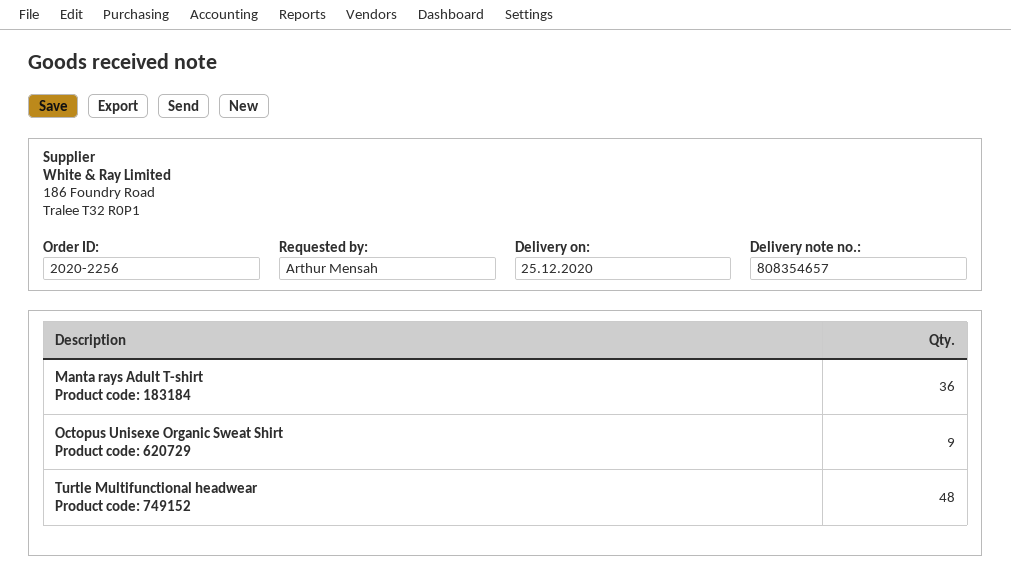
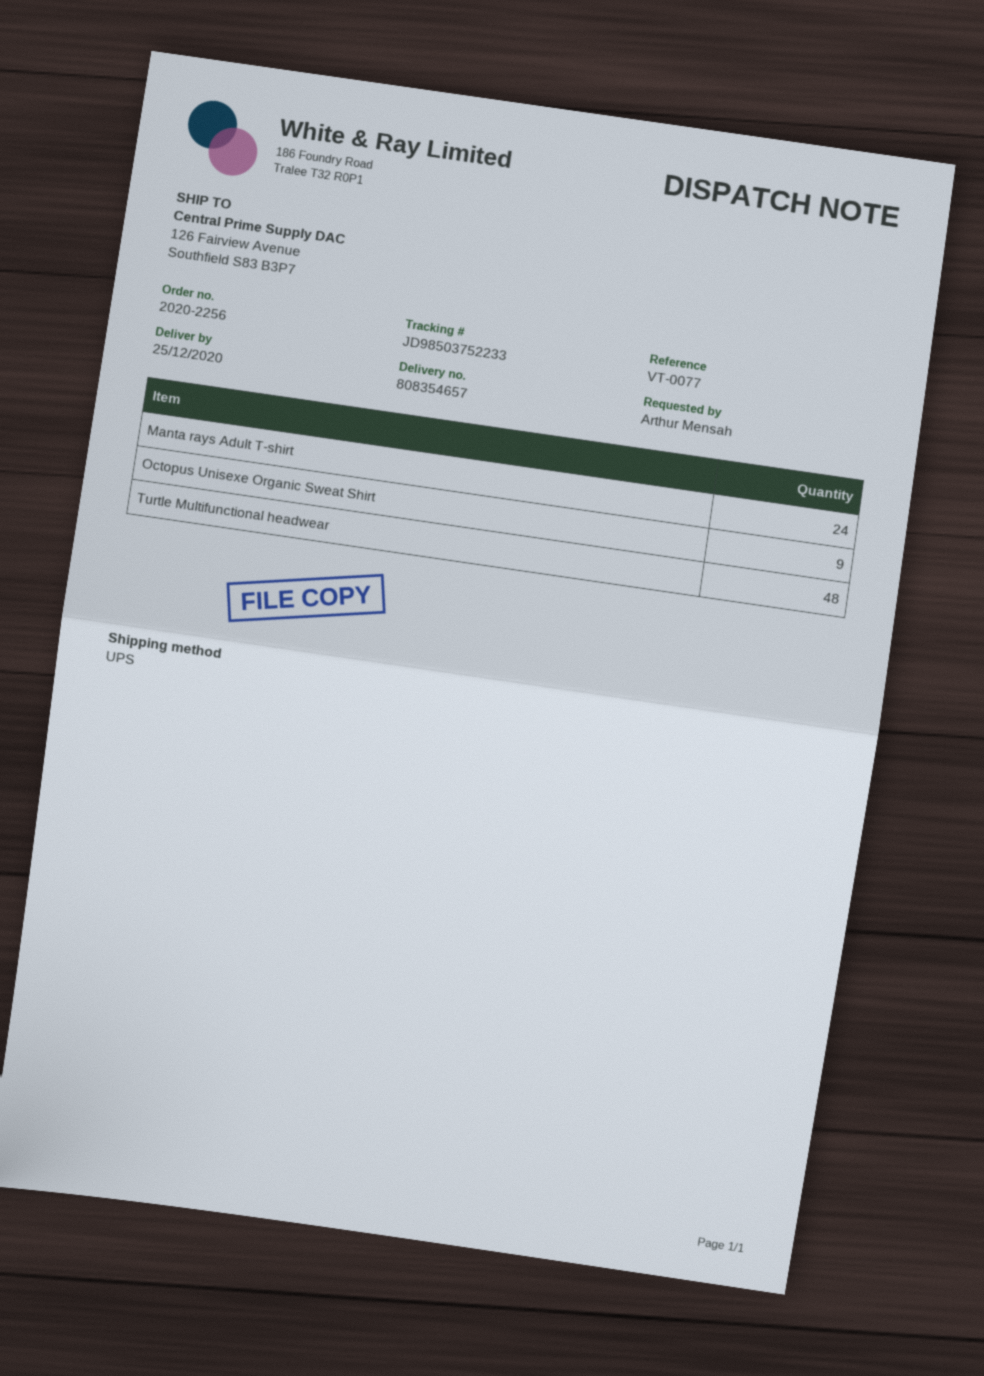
Manta rays Adult T-shirt: 36 -> 24

